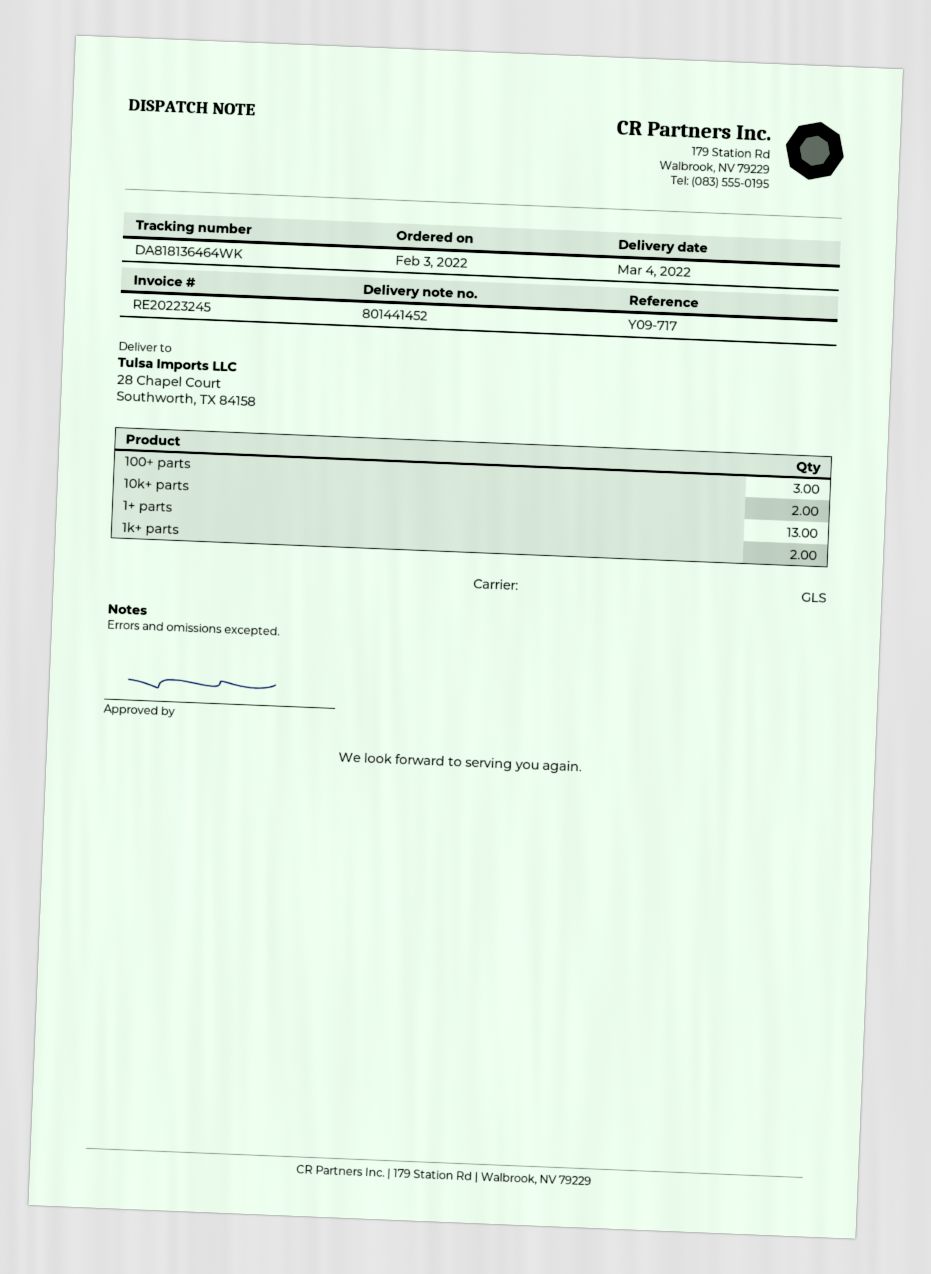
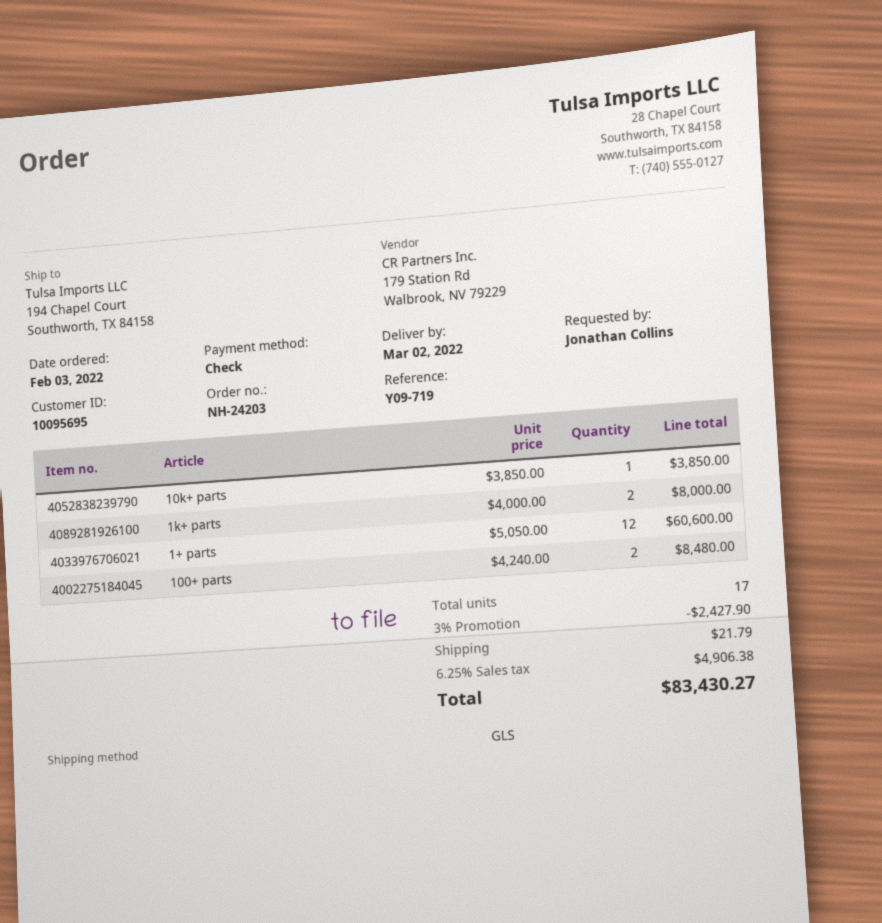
delivery date: 2022-03-04 -> 2022-03-02
reference: Y09-717 -> Y09-719
ship to: 28 Chapel Court, Southworth, TX 84158 -> 194 Chapel Court, Southworth, TX 84158
100+ parts: 3 -> 2
10k+ parts: 2 -> 1
1+ parts: 13 -> 12

